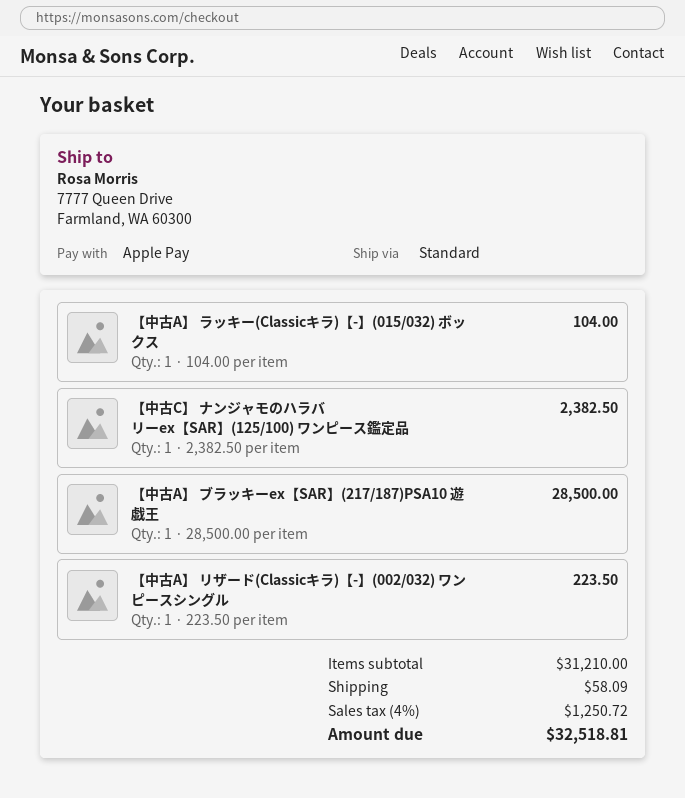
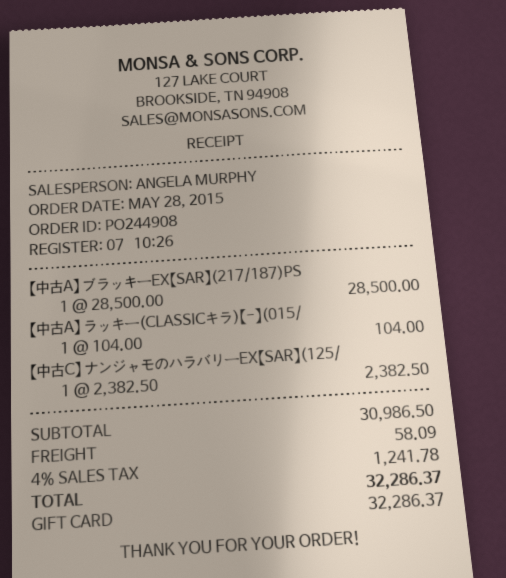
payment method: Apple Pay -> gift card
【中古A】 リザード(Classicキラ)【-】(002/032) ワンピースシングル: 1 x 223.50 = 223.50 -> none
subtotal: 31210.00 -> 30986.50
tax: 4% = 1250.72 -> 4% = 1241.78
total: 32518.81 -> 32286.37

